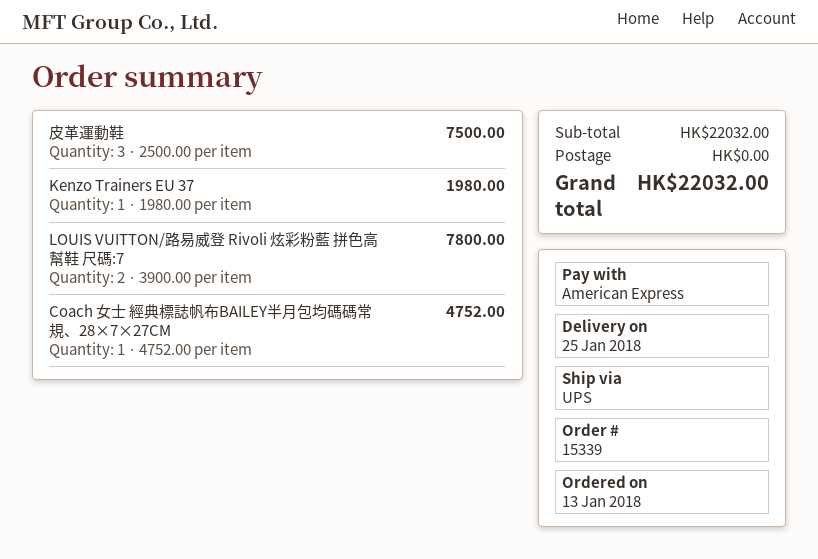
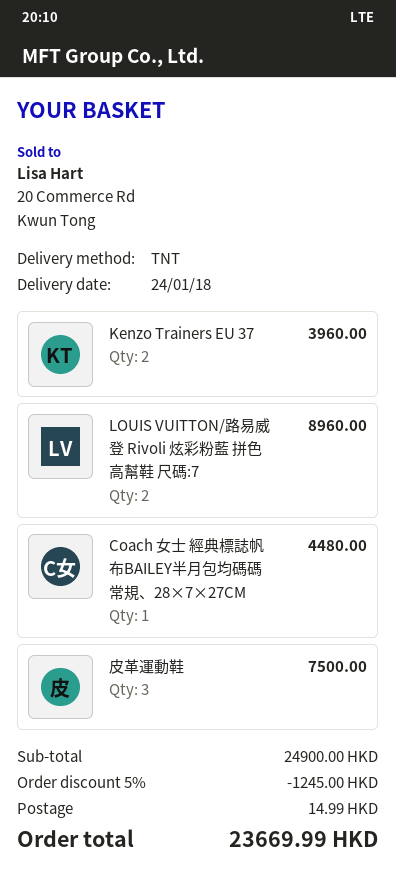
delivery date: 2018-01-25 -> 2018-01-24
shipping method: UPS -> TNT
Kenzo Trainers EU 37: 1 for 1980.00 -> 2 for 3960.00
LOUIS VUITTON/路易威登 Rivoli 炫彩粉藍 拼色高幫鞋 尺碼:7: 2 for 7800.00 -> 2 for 8960.00
Coach 女士 經典標誌帆布BAILEY半月包均碼碼常規、28×7×27CM: 1 for 4752.00 -> 1 for 4480.00
subtotal: 22032.00 -> 24900.00
discount: none -> 5% = 1245.00
shipping: 0.00 -> 14.99
total: 22032.00 -> 23669.99

